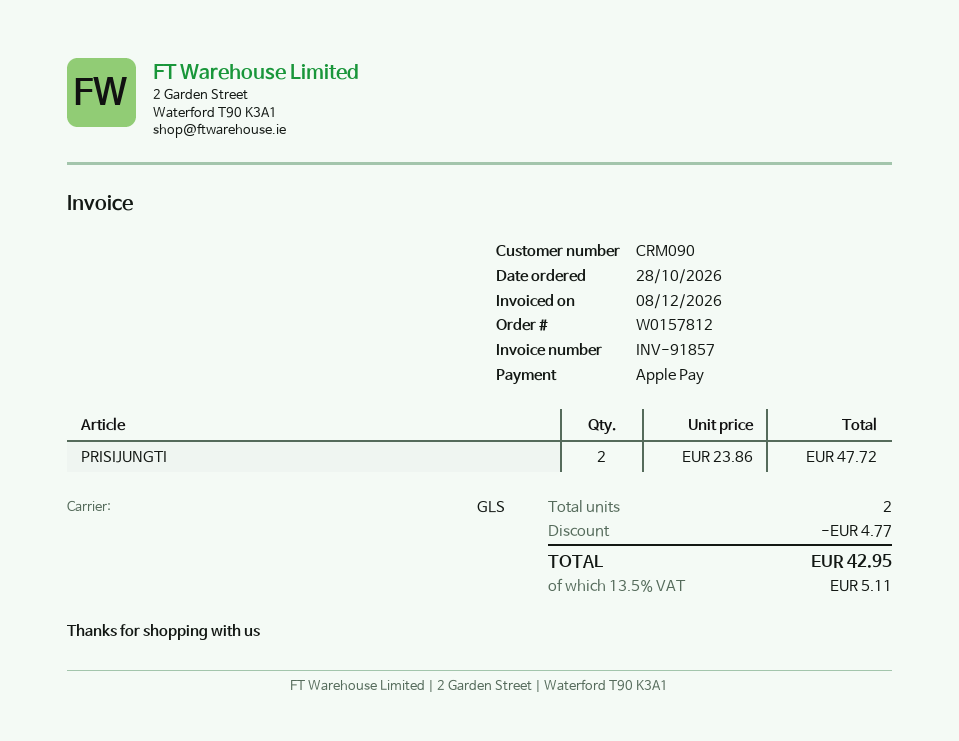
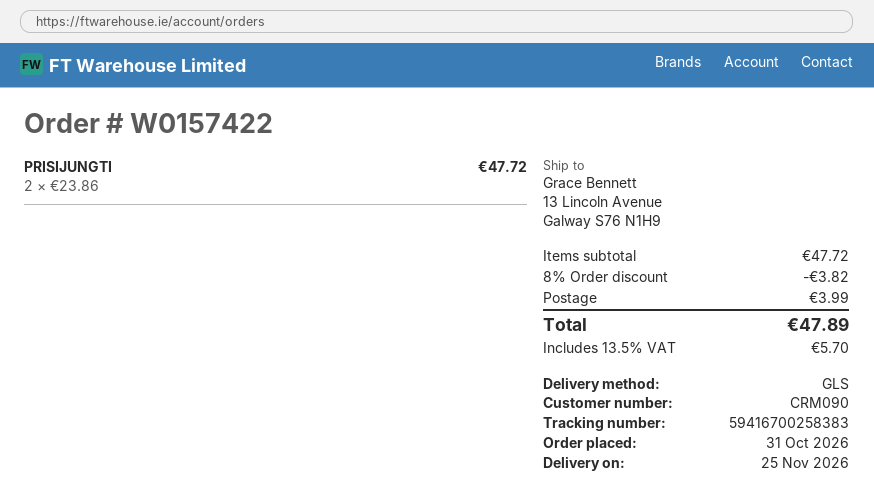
order number: W0157812 -> W0157422
order date: 2026-10-28 -> 2026-10-31
discount: 4.77 -> 3.82
shipping: none -> 3.99
tax: 13.5% = 5.11 -> 13.5% = 5.70
total: 42.95 -> 47.89

